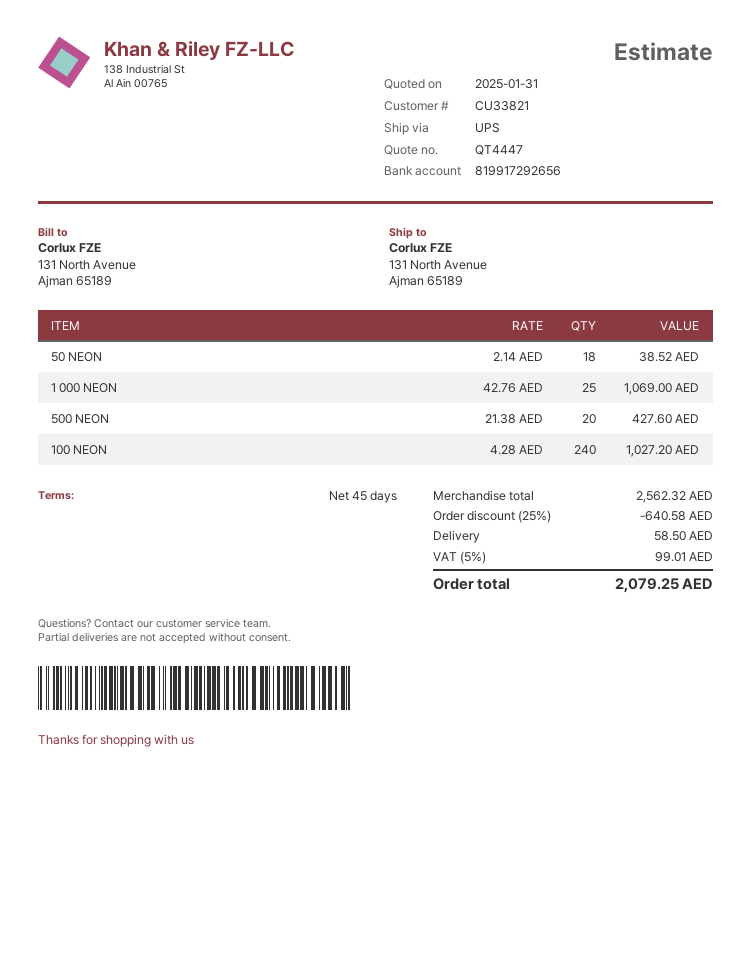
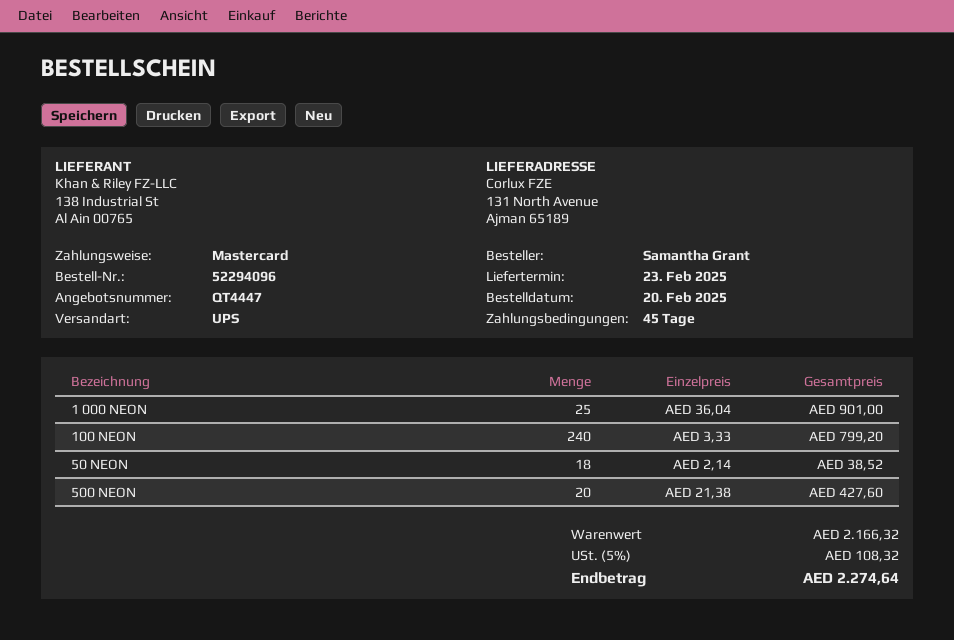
1 000 NEON: 25 x 42.76 = 1069.00 -> 25 x 36.04 = 901.00
100 NEON: 240 x 4.28 = 1027.20 -> 240 x 3.33 = 799.20
subtotal: 2562.32 -> 2166.32
discount: 25% = 640.58 -> none
shipping: 58.50 -> none
tax: 5% = 99.01 -> 5% = 108.32
total: 2079.25 -> 2274.64

